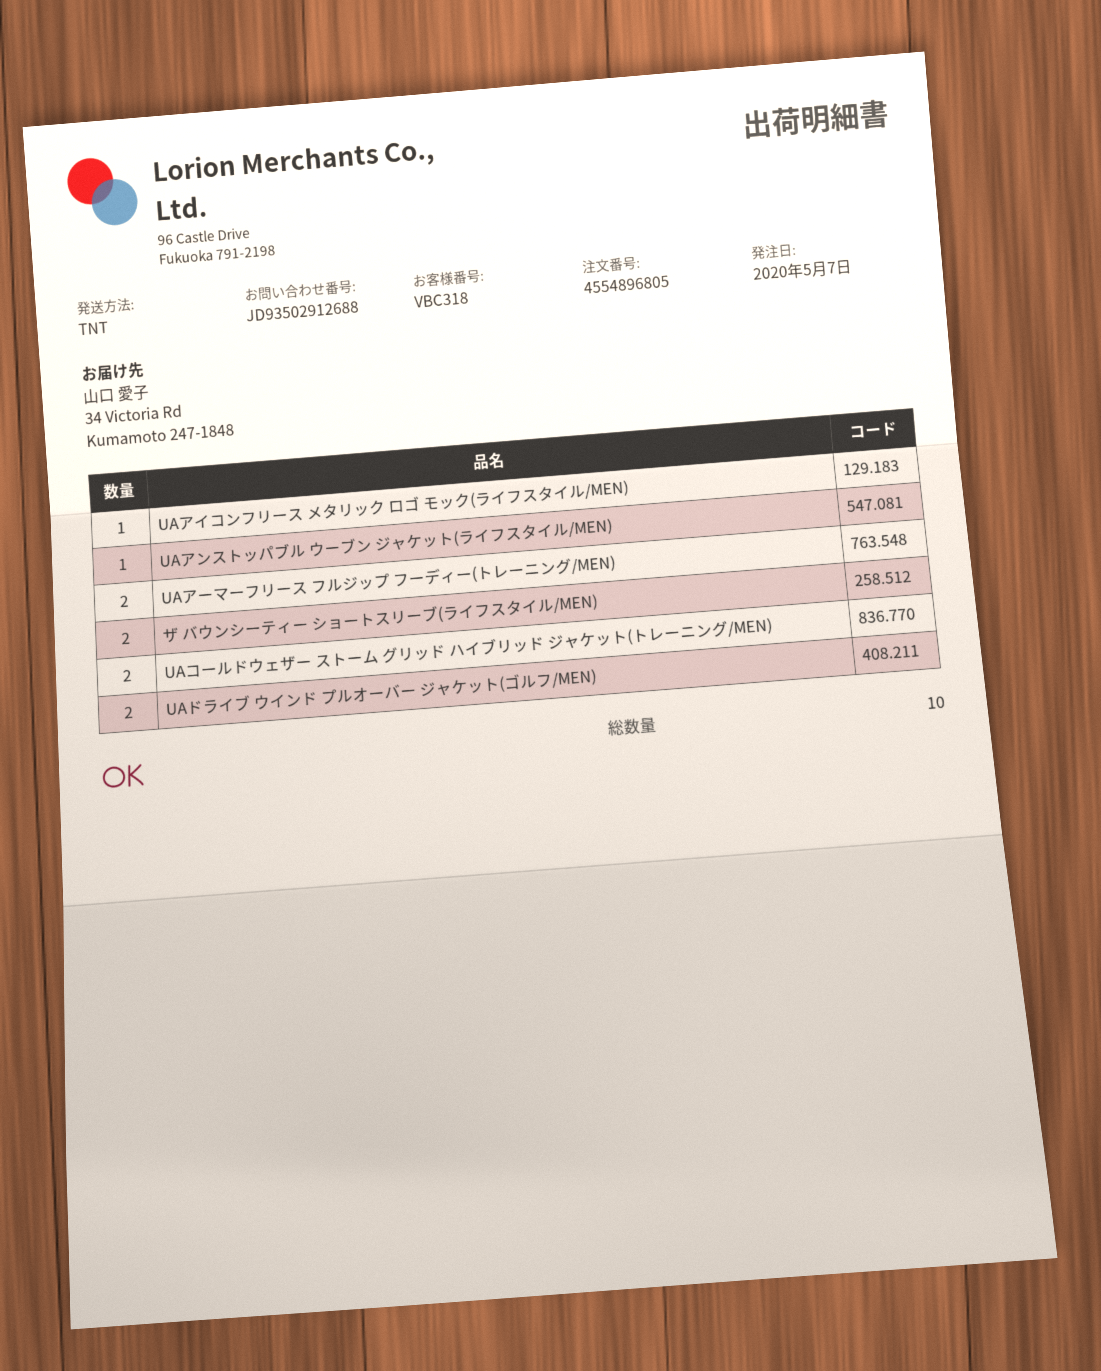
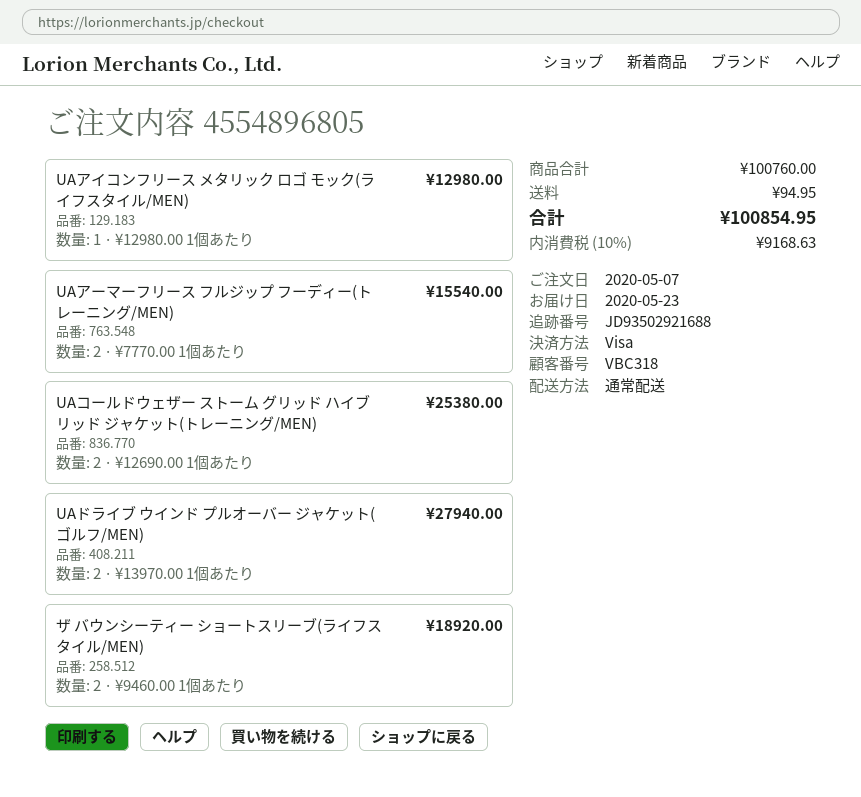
shipping method: TNT -> standard
tracking number: JD93502912688 -> JD93502921688
UAアンストッパブル ウーブン ジャケット(ライフスタイル/MEN): 1 -> none

